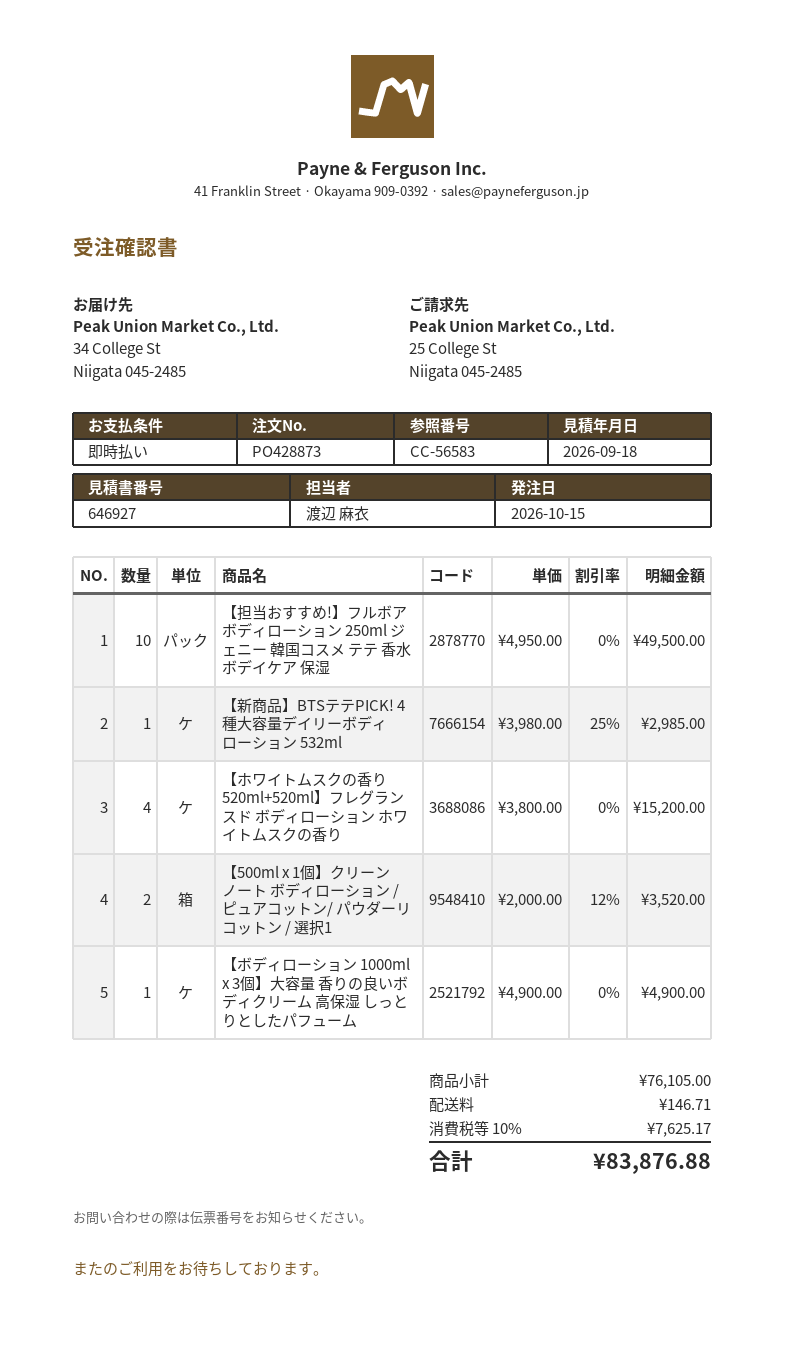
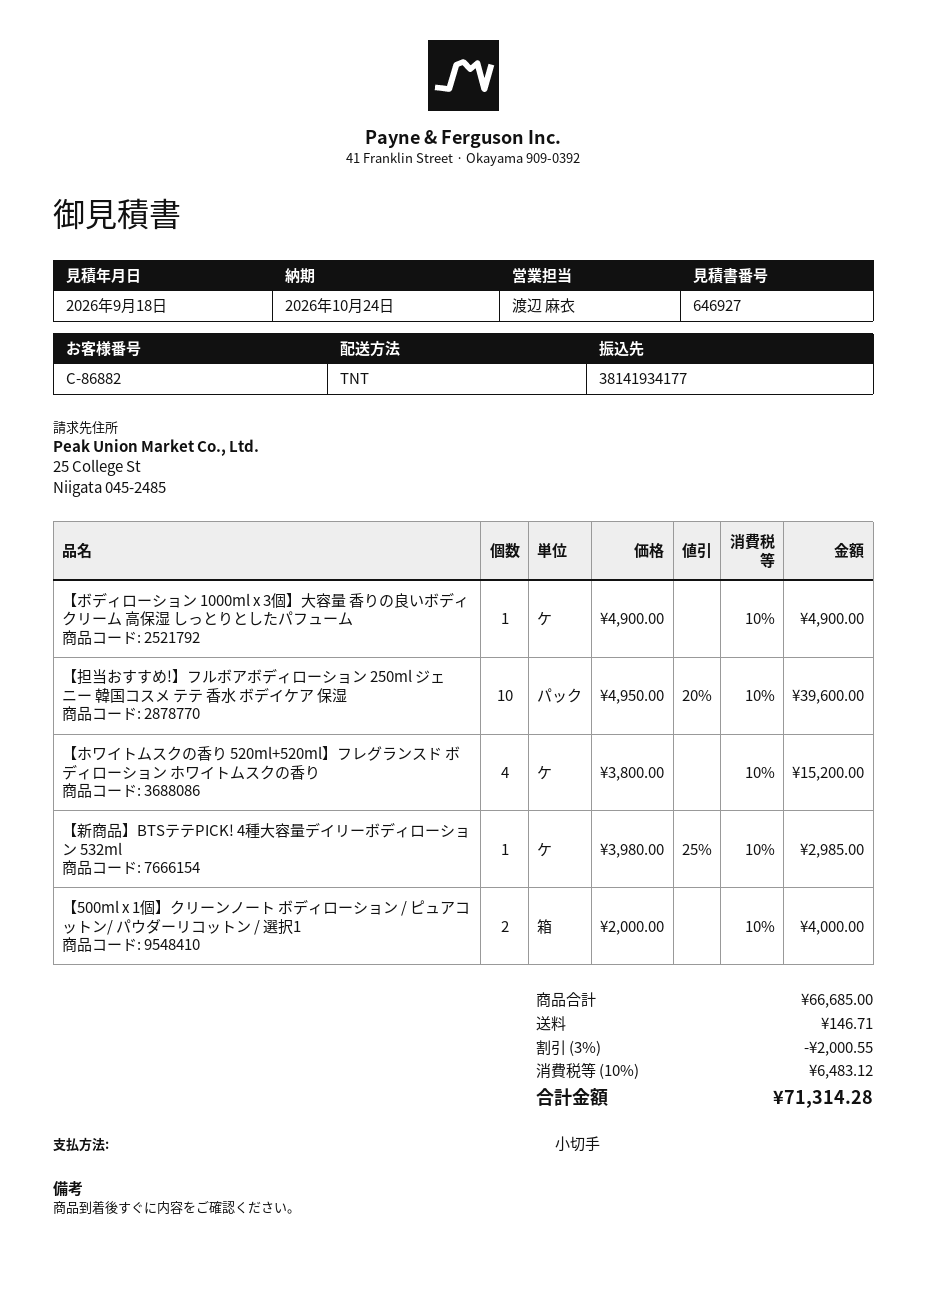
【担当おすすめ!】フルボアボディローション 250ml ジェニー 韓国コスメ テテ 香水 ボデイケア 保湿: 10 x 4950.00 = 49500.00 -> 10 x 4950.00 - 20% = 39600.00
【500ml x 1個】クリーンノート ボディローション / ピュアコットン/ パウダーリコットン / 選択1: 2 x 2000.00 - 12% = 3520.00 -> 2 x 2000.00 = 4000.00
subtotal: 76105.00 -> 66685.00
discount: none -> 3% = 2000.55
tax: 10% = 7625.17 -> 10% = 6483.12
total: 83876.88 -> 71314.28

